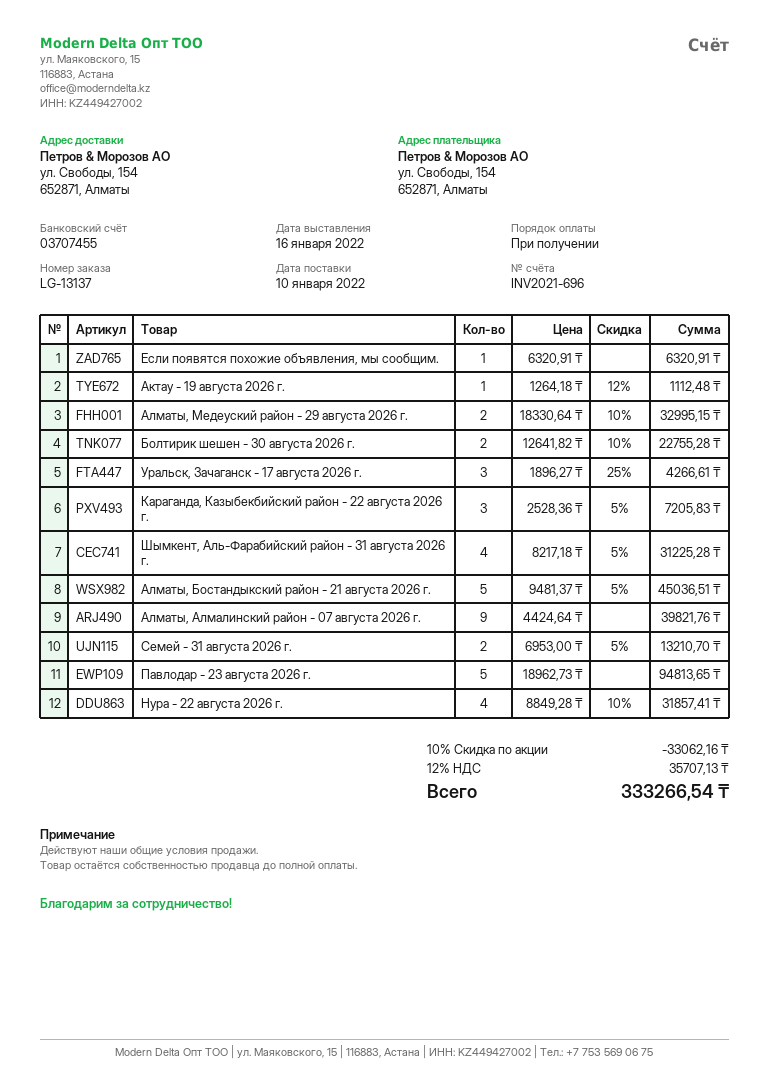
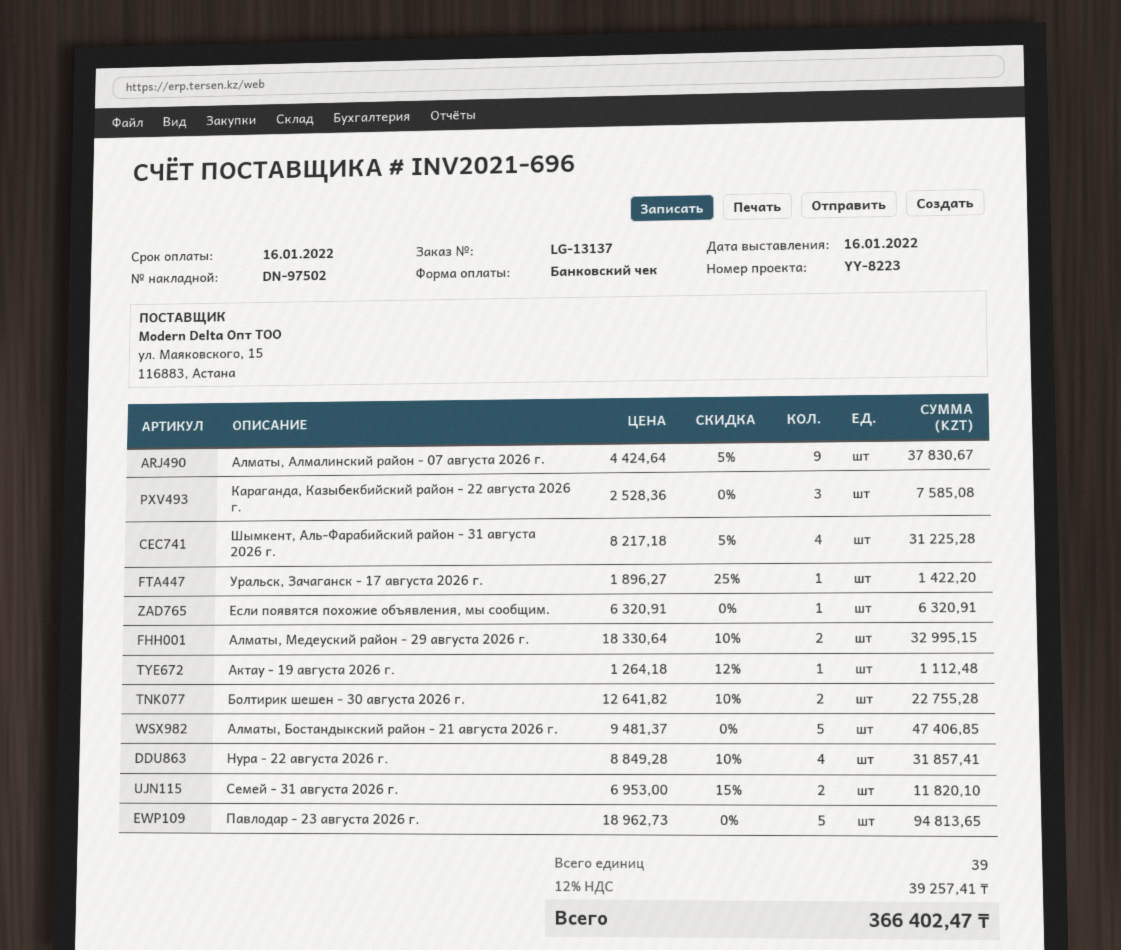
Уральск, Зачаганск - 17 августа 2026 г.: 3 x 1896.27 - 25% = 4266.61 -> 1 x 1896.27 - 25% = 1422.20
Караганда, Казыбекбийский район - 22 августа 2026 г.: 3 x 2528.36 - 5% = 7205.83 -> 3 x 2528.36 = 7585.08
Алматы, Бостандыкский район - 21 августа 2026 г.: 5 x 9481.37 - 5% = 45036.51 -> 5 x 9481.37 = 47406.85
Алматы, Алмалинский район - 07 августа 2026 г.: 9 x 4424.64 = 39821.76 -> 9 x 4424.64 - 5% = 37830.67
Семей - 31 августа 2026 г.: 2 x 6953.00 - 5% = 13210.70 -> 2 x 6953.00 - 15% = 11820.10
discount: 10% = 33062.16 -> none
tax: 12% = 35707.13 -> 12% = 39257.41
total: 333266.54 -> 366402.47

